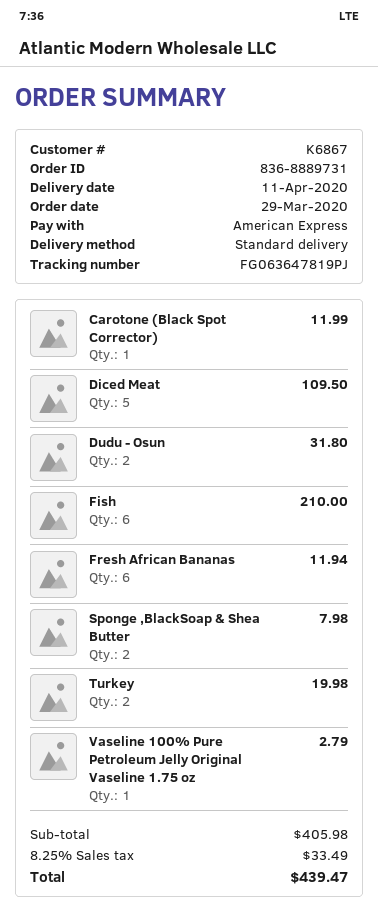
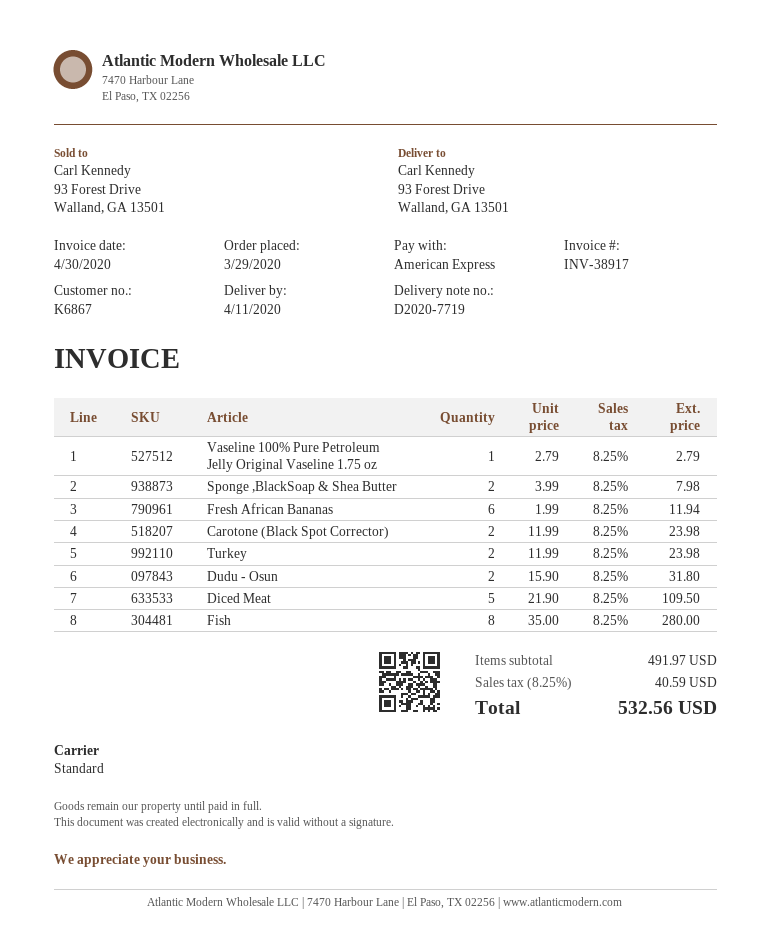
Carotone (Black Spot Corrector): 1 for 11.99 -> 2 for 23.98
Fish: 6 for 210.00 -> 8 for 280.00
Turkey: 2 for 19.98 -> 2 for 23.98
subtotal: 405.98 -> 491.97
tax: 8.25% = 33.49 -> 8.25% = 40.59
total: 439.47 -> 532.56

